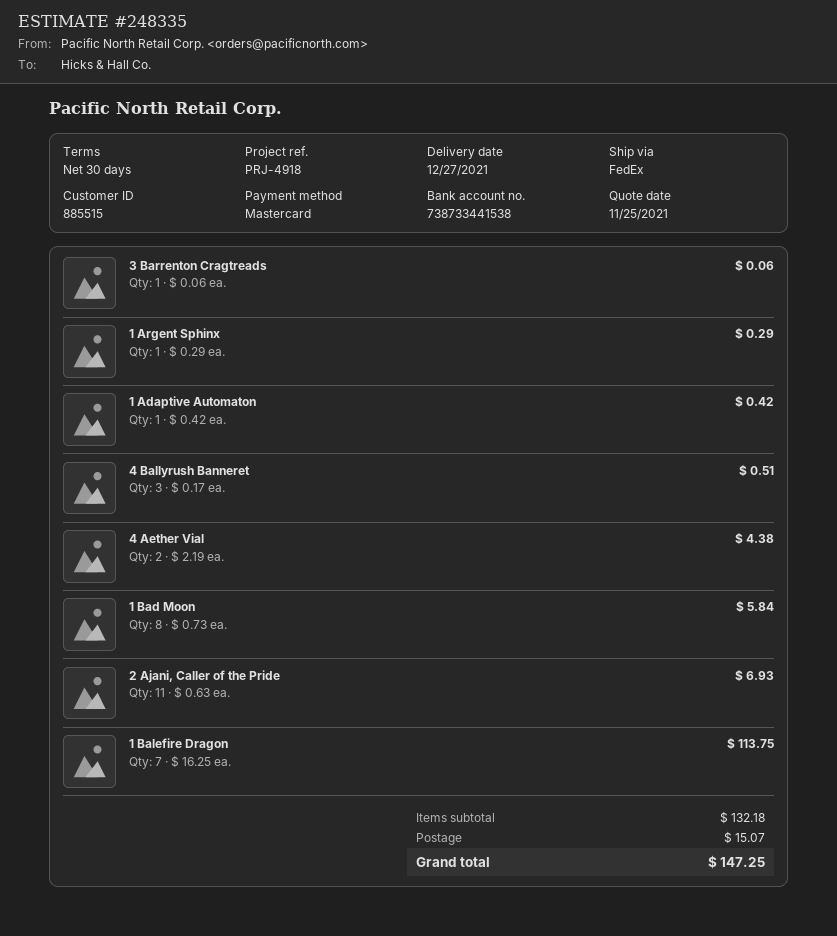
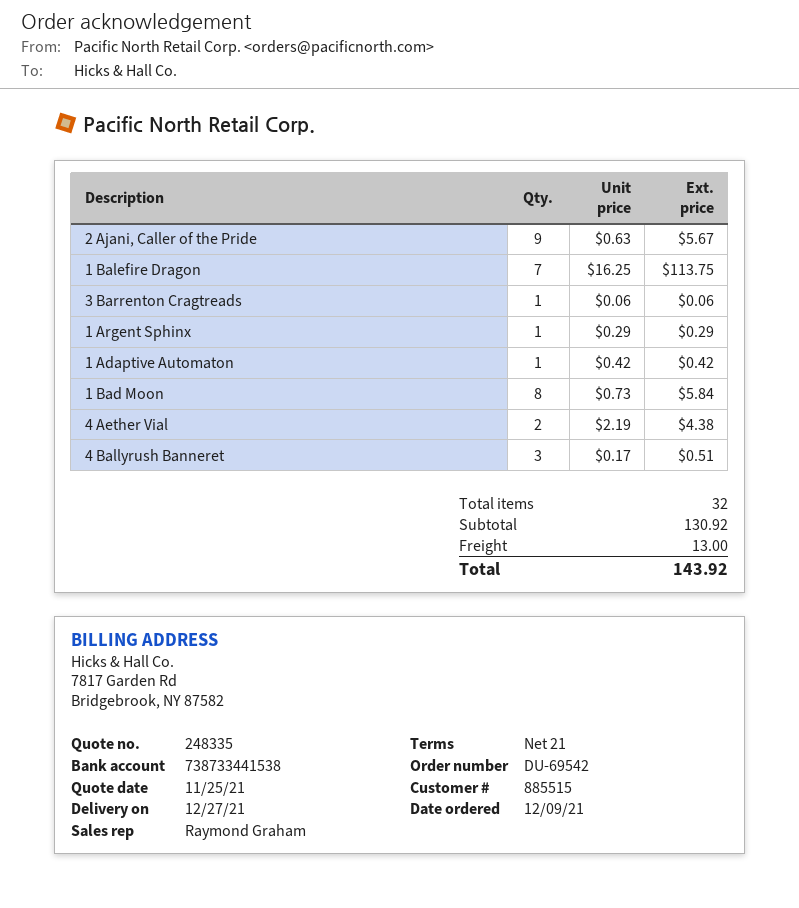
payment terms: 30 days -> 21 days
2 Ajani, Caller of the Pride: 11 x 0.63 = 6.93 -> 9 x 0.63 = 5.67
subtotal: 132.18 -> 130.92
shipping: 15.07 -> 13.00
total: 147.25 -> 143.92

